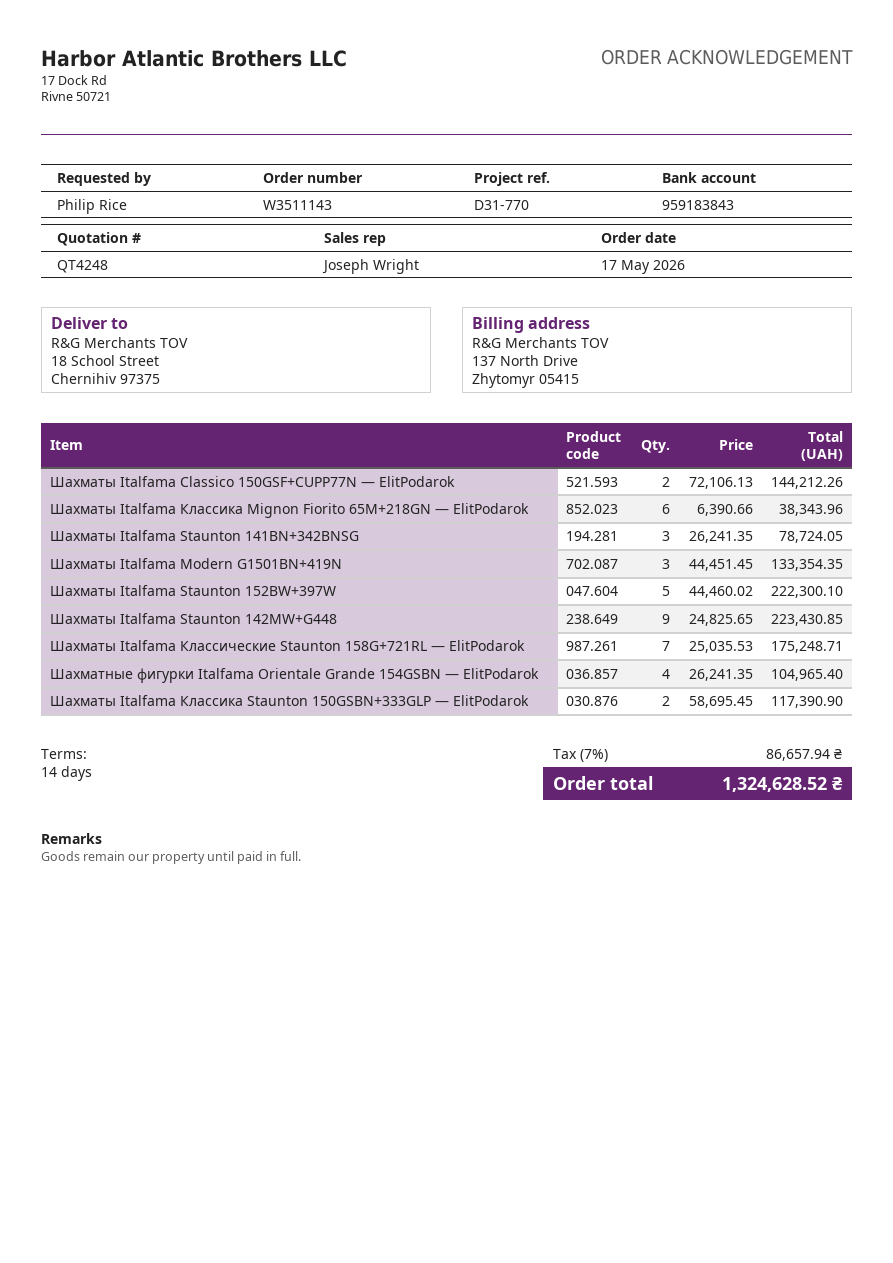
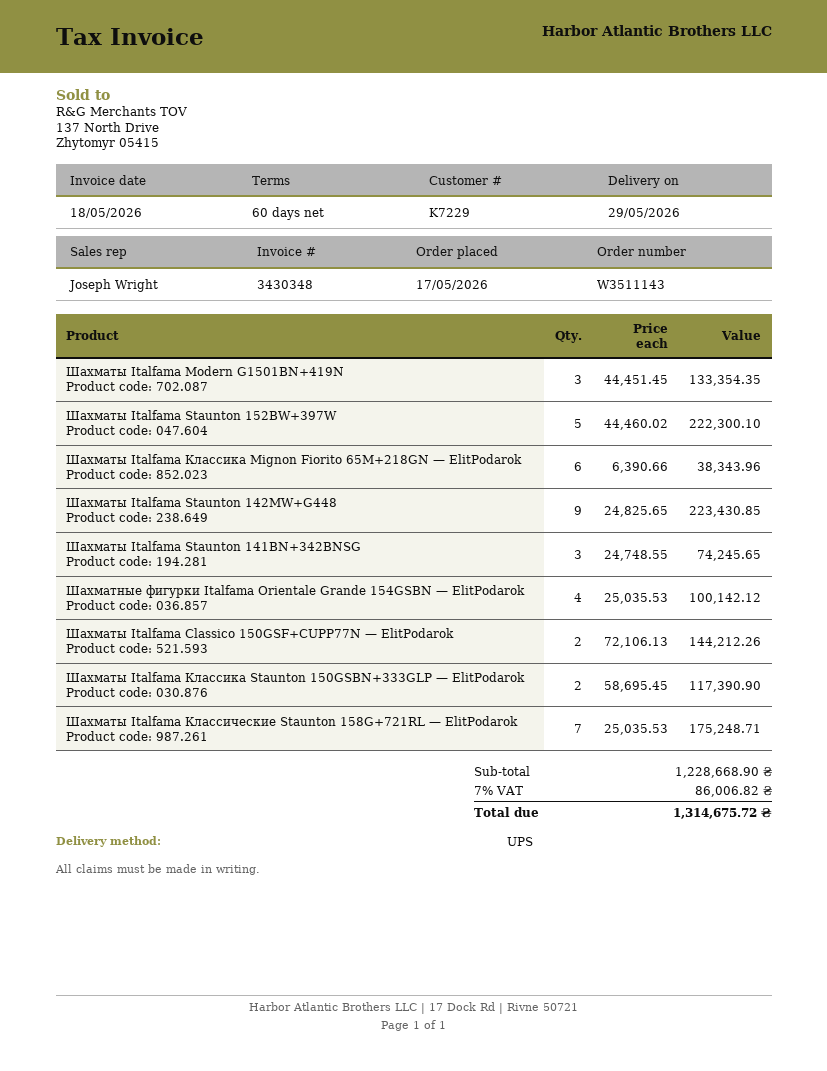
payment terms: 14 days -> 60 days
Шахматы Italfama Staunton 141BN+342BNSG: 3 x 26241.35 = 78724.05 -> 3 x 24748.55 = 74245.65
Шахматные фигурки Italfama Orientale Grande 154GSBN — ElitPodarok: 4 x 26241.35 = 104965.40 -> 4 x 25035.53 = 100142.12
tax: 7% = 86657.94 -> 7% = 86006.82
total: 1324628.52 -> 1314675.72

